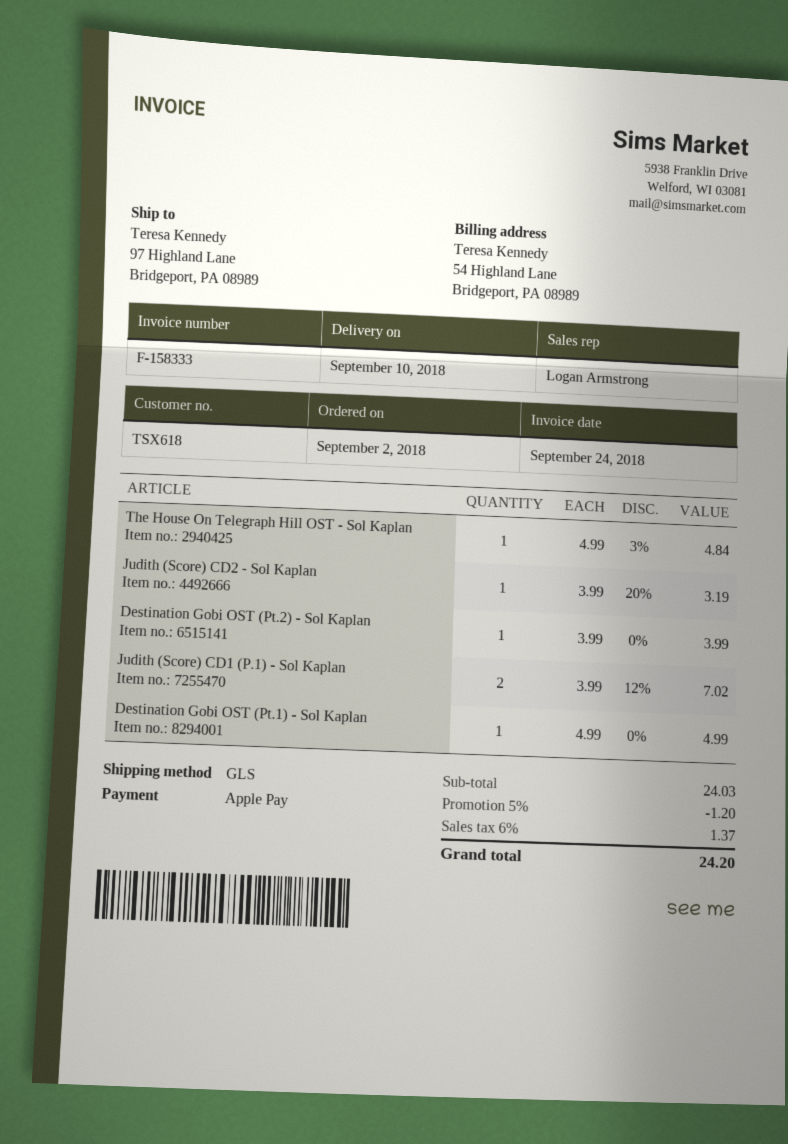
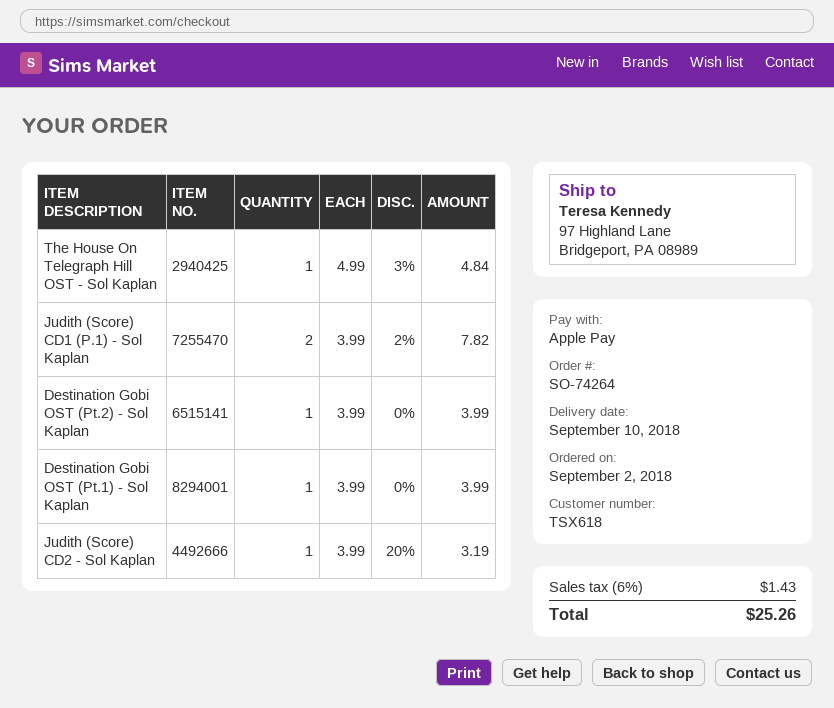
Judith (Score) CD1 (P.1) - Sol Kaplan: 2 x 3.99 - 12% = 7.02 -> 2 x 3.99 - 2% = 7.82
Destination Gobi OST (Pt.1) - Sol Kaplan: 1 x 4.99 = 4.99 -> 1 x 3.99 = 3.99
discount: 5% = 1.20 -> none
tax: 6% = 1.37 -> 6% = 1.43
total: 24.20 -> 25.26

